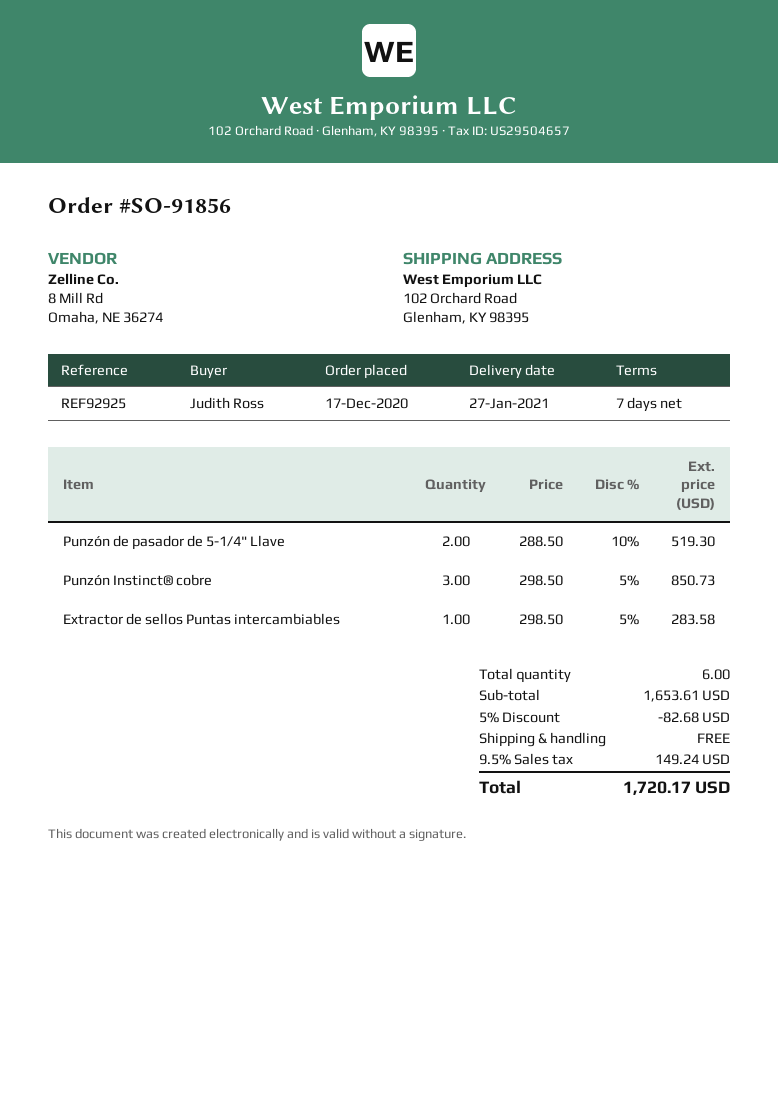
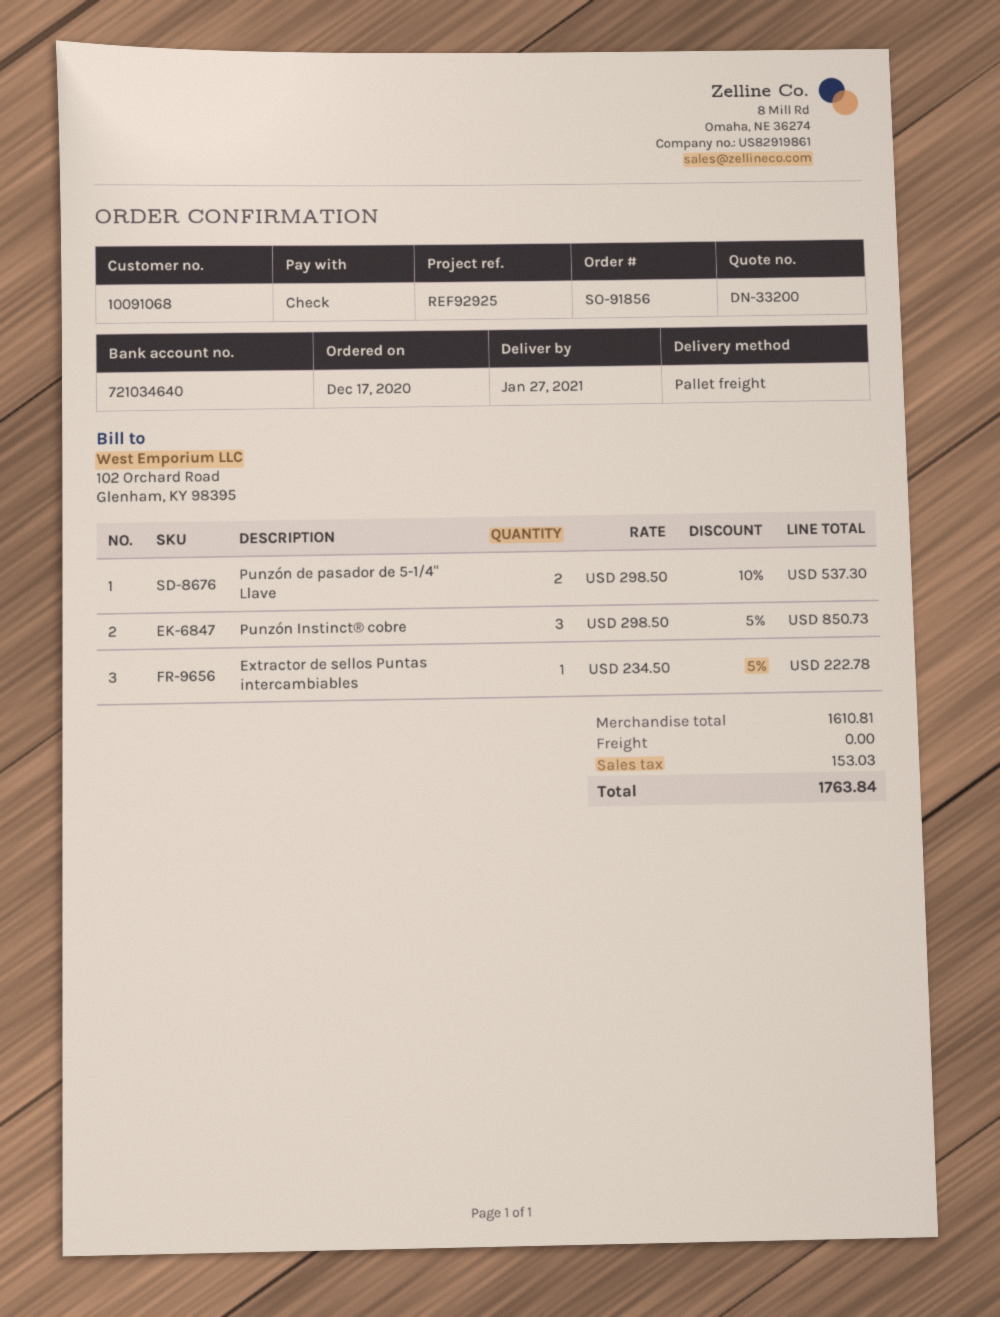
Punzón de pasador de 5-1/4" Llave: 2 x 288.50 - 10% = 519.30 -> 2 x 298.50 - 10% = 537.30
Extractor de sellos Puntas intercambiables: 1 x 298.50 - 5% = 283.58 -> 1 x 234.50 - 5% = 222.78
subtotal: 1653.61 -> 1610.81
discount: 5% = 82.68 -> none
tax: 149.24 -> 153.03
total: 1720.17 -> 1763.84

